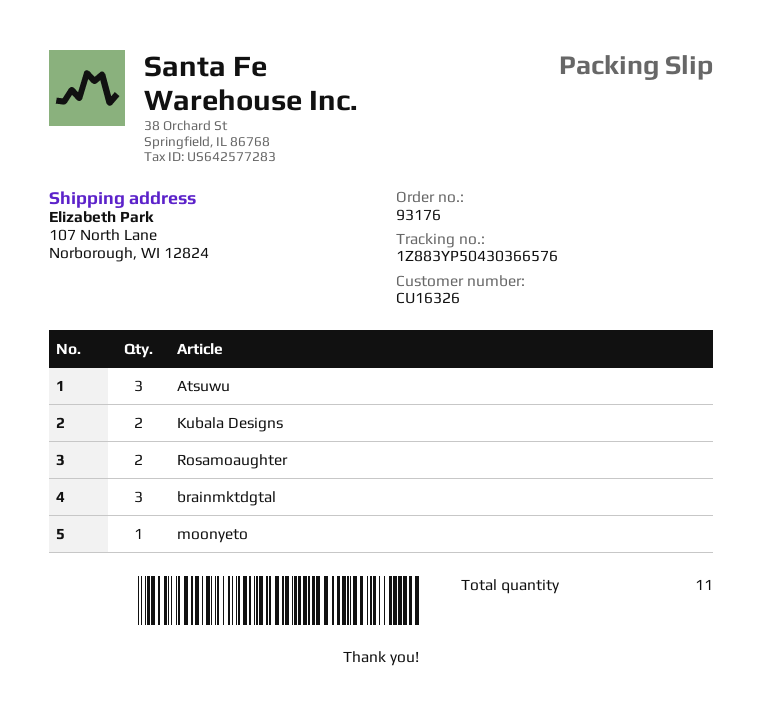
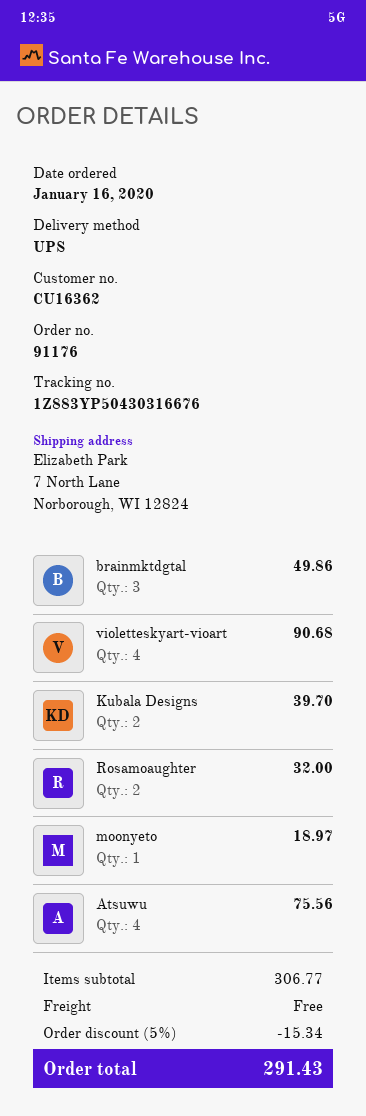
order number: 93176 -> 91176
customer number: CU16326 -> CU16362
tracking number: 1Z883YP50430366576 -> 1Z883YP50430316676
ship to: 107 North Lane, Norborough, WI 12824 -> 7 North Lane, Norborough, WI 12824
Atsuwu: 3 -> 4
violetteskyart-vioart: none -> 4

